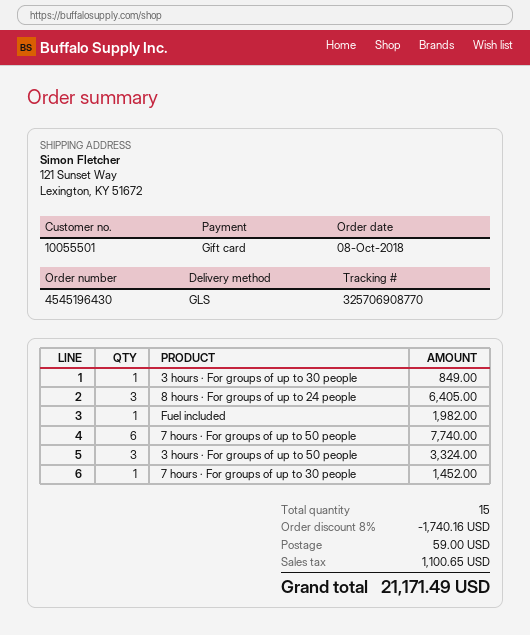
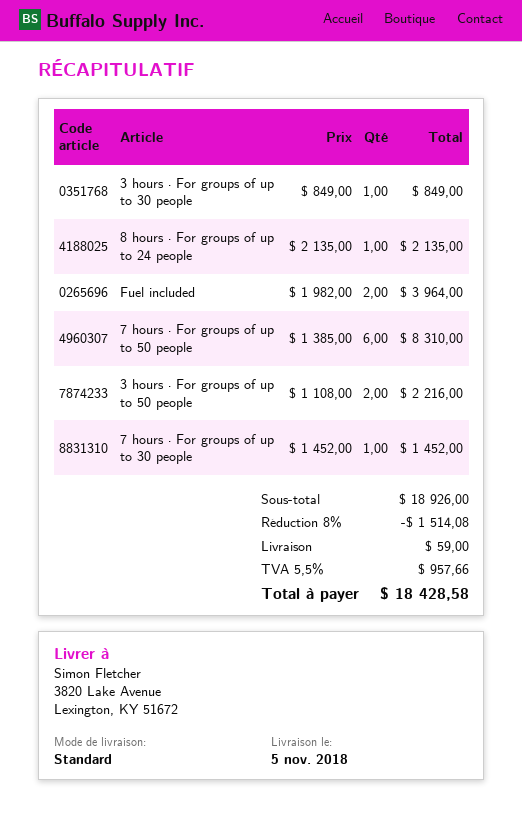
shipping method: GLS -> standard
ship to: 121 Sunset Way, Lexington, KY 51672 -> 3820 Lake Avenue, Lexington, KY 51672
8 hours · For groups of up to 24 people: 3 for 6405.00 -> 1 for 2135.00
Fuel included: 1 for 1982.00 -> 2 for 3964.00
7 hours · For groups of up to 50 people: 6 for 7740.00 -> 6 for 8310.00
3 hours · For groups of up to 50 people: 3 for 3324.00 -> 2 for 2216.00
discount: 8% = 1740.16 -> 8% = 1514.08
tax: 1100.65 -> 957.66
total: 21171.49 -> 18428.58

